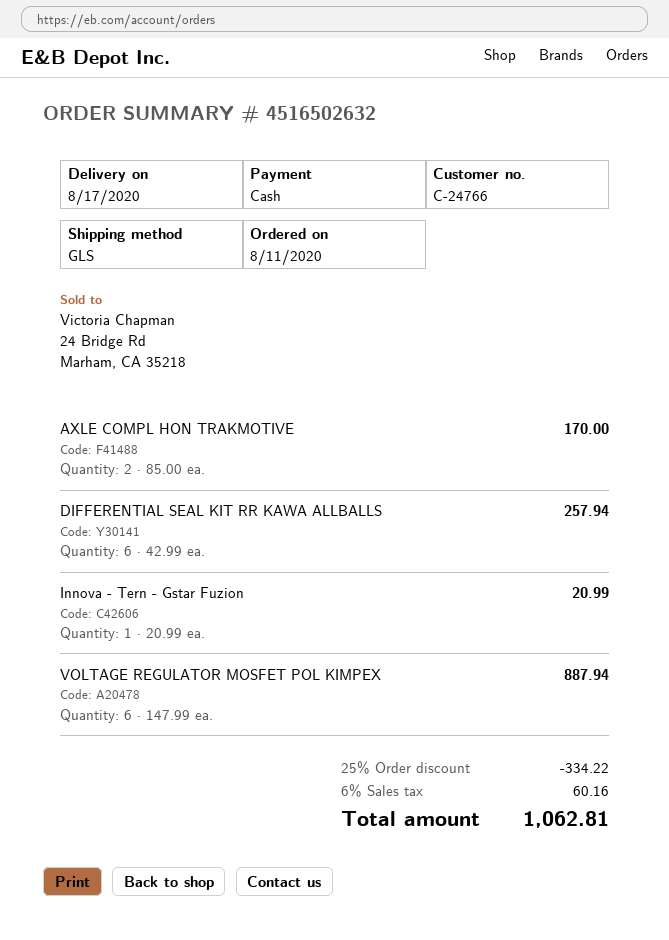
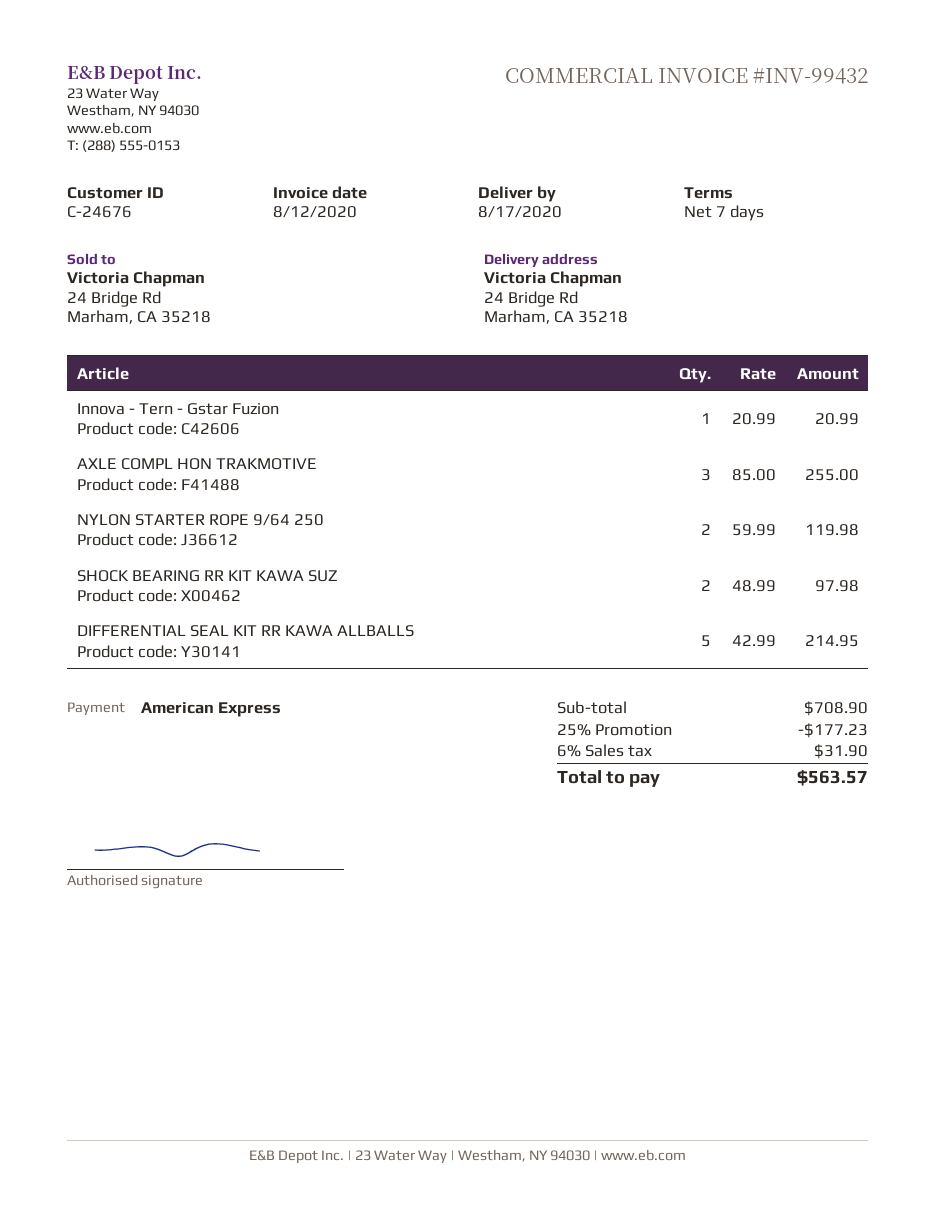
customer number: C-24766 -> C-24676
payment method: cash -> American Express
AXLE COMPL HON TRAKMOTIVE: 2 x 85.00 = 170.00 -> 3 x 85.00 = 255.00
DIFFERENTIAL SEAL KIT RR KAWA ALLBALLS: 6 x 42.99 = 257.94 -> 5 x 42.99 = 214.95
VOLTAGE REGULATOR MOSFET POL KIMPEX: 6 x 147.99 = 887.94 -> none
NYLON STARTER ROPE 9/64 250: none -> 2 x 59.99 = 119.98
SHOCK BEARING RR KIT KAWA SUZ: none -> 2 x 48.99 = 97.98
discount: 25% = 334.22 -> 25% = 177.23
tax: 6% = 60.16 -> 6% = 31.90
total: 1062.81 -> 563.57

